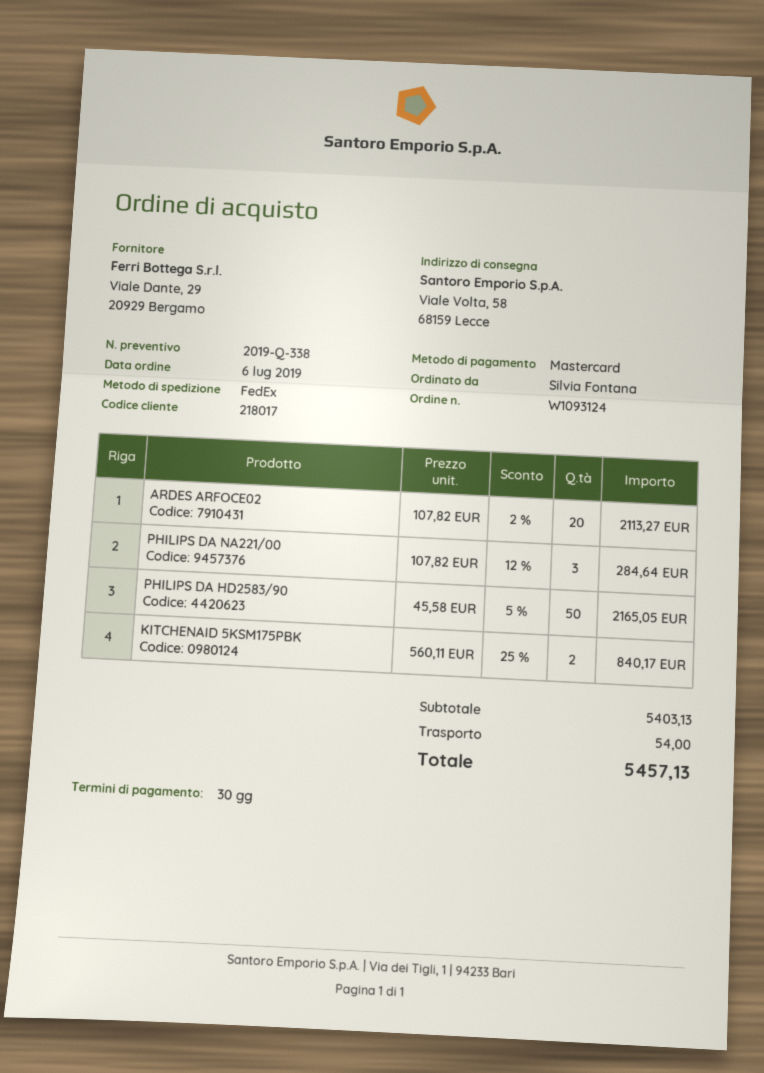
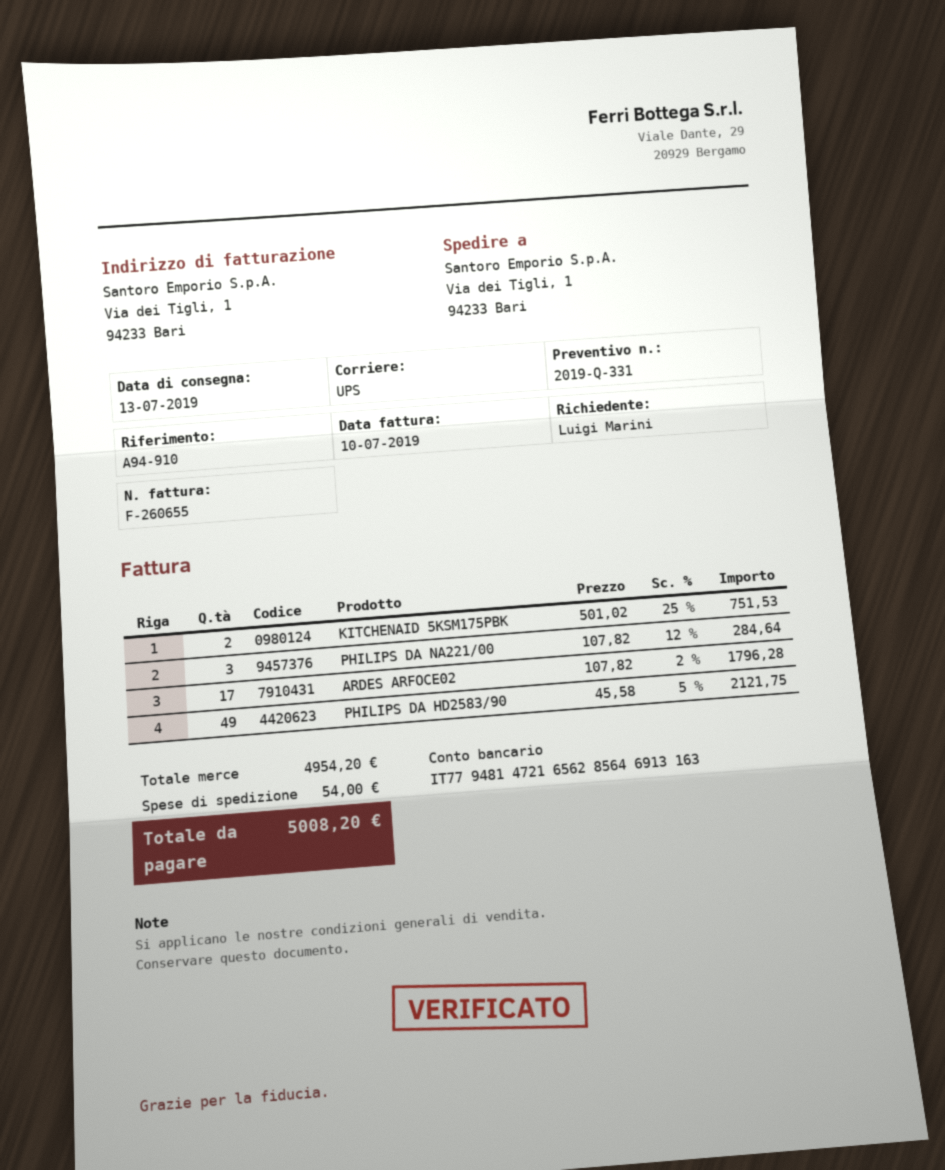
quote number: 2019-Q-338 -> 2019-Q-331
ordered by: Silvia Fontana -> Luigi Marini
shipping method: FedEx -> UPS
ship to: Viale Volta, 58, 68159 Lecce -> Via dei Tigli, 1, 94233 Bari
ARDES ARFOCE02: 20 x 107.82 - 2% = 2113.27 -> 17 x 107.82 - 2% = 1796.28
PHILIPS DA HD2583/90: 50 x 45.58 - 5% = 2165.05 -> 49 x 45.58 - 5% = 2121.75
KITCHENAID 5KSM175PBK: 2 x 560.11 - 25% = 840.17 -> 2 x 501.02 - 25% = 751.53
subtotal: 5403.13 -> 4954.20
total: 5457.13 -> 5008.20

